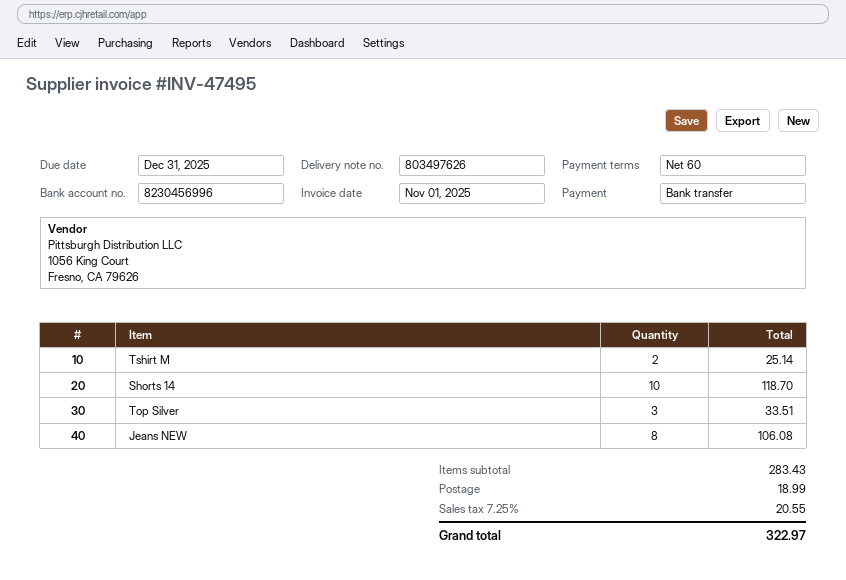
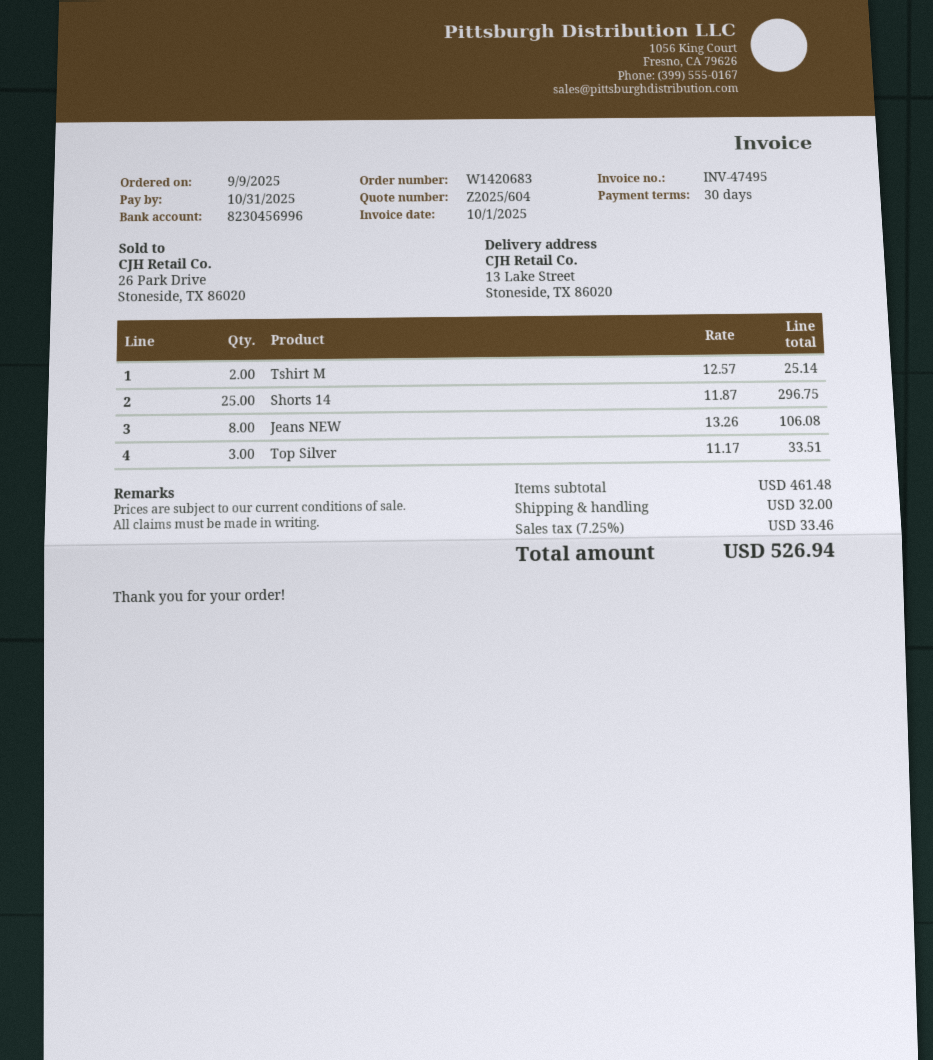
invoice date: 2025-11-01 -> 2025-10-01
payment terms: 60 days -> 30 days
due date: 2025-12-31 -> 2025-10-31
Shorts 14: 10 for 118.70 -> 25 for 296.75
subtotal: 283.43 -> 461.48
shipping: 18.99 -> 32.00
tax: 7.25% = 20.55 -> 7.25% = 33.46
total: 322.97 -> 526.94

